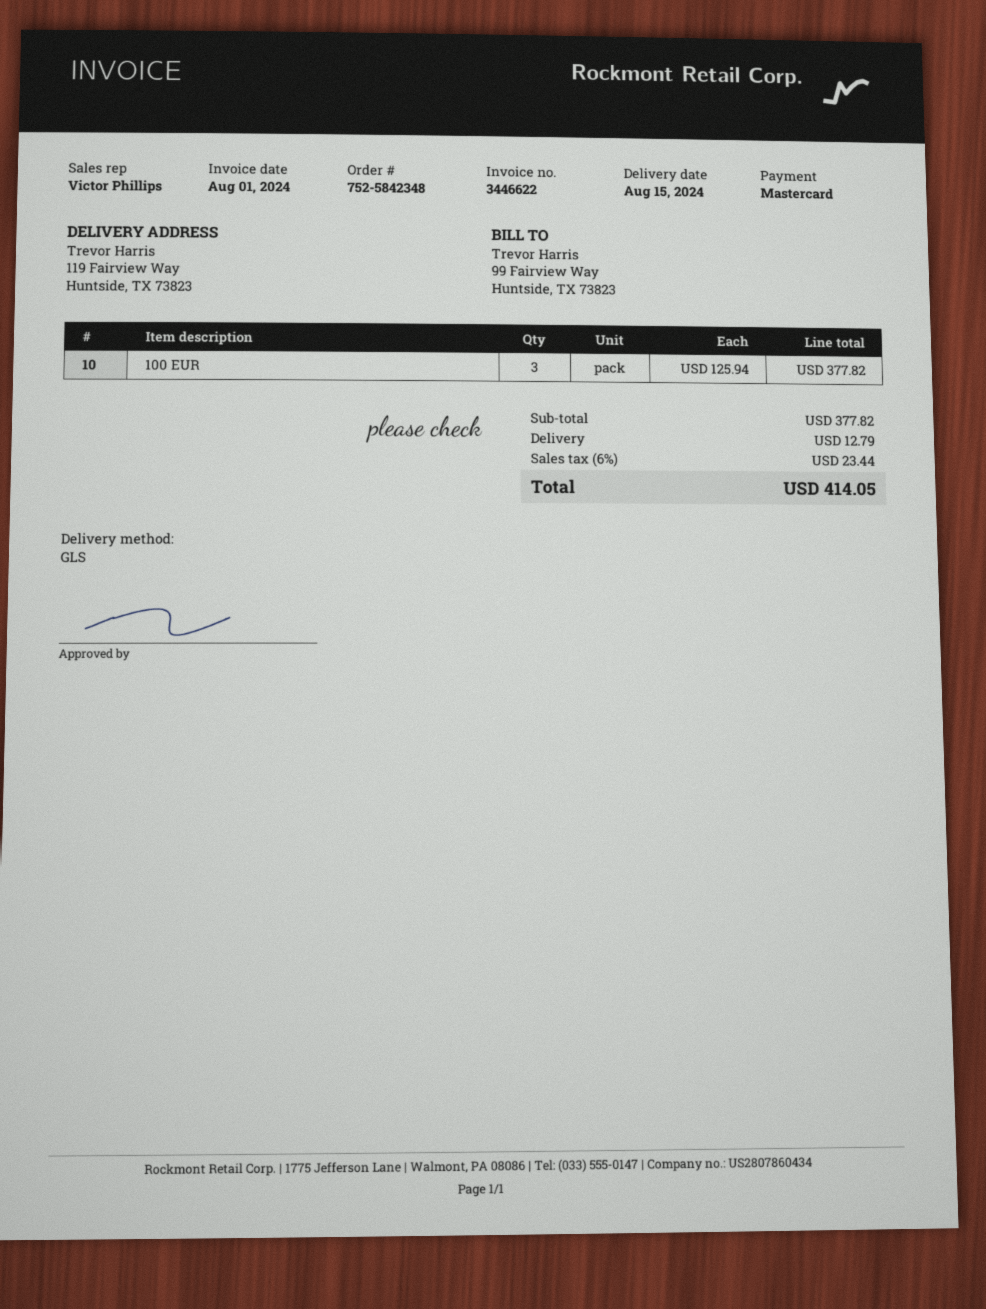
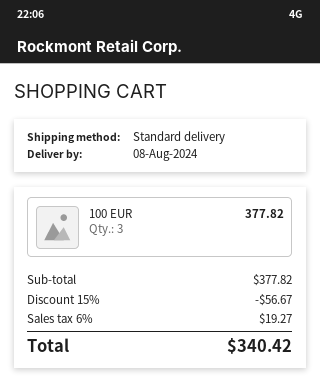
delivery date: 2024-08-15 -> 2024-08-08
shipping method: GLS -> standard
discount: none -> 15% = 56.67
shipping: 12.79 -> none
tax: 6% = 23.44 -> 6% = 19.27
total: 414.05 -> 340.42

